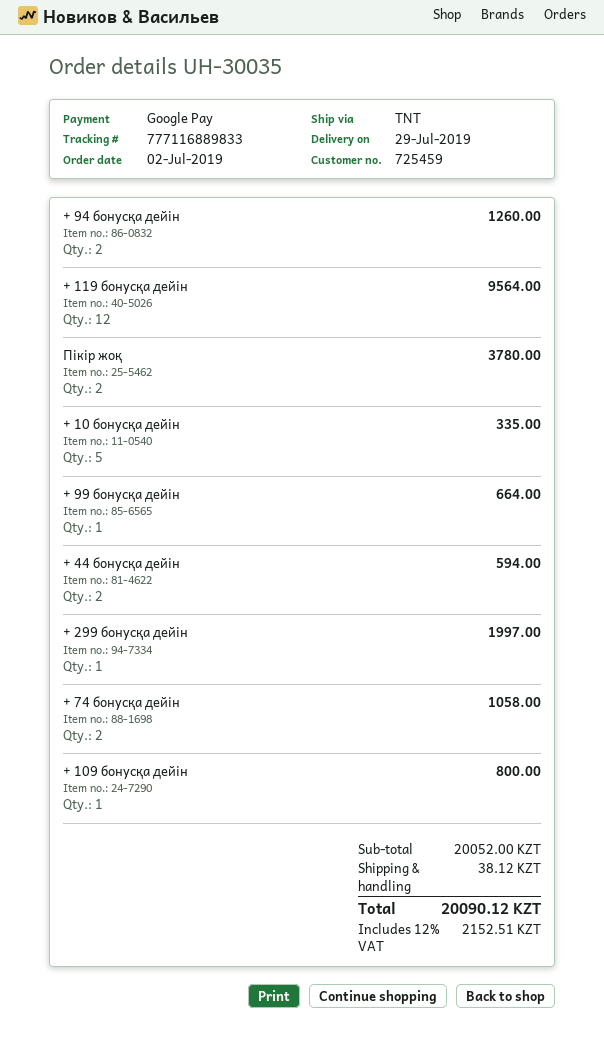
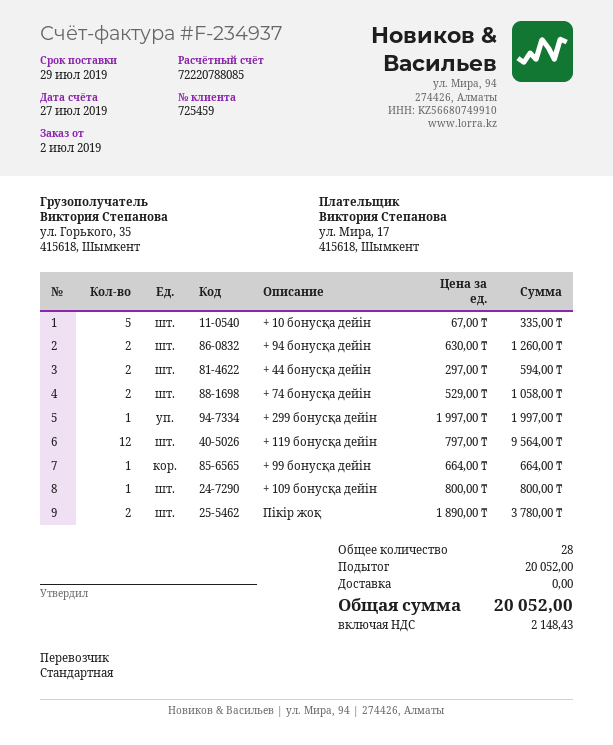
shipping method: TNT -> standard
shipping: 38.12 -> 0.00
tax: 2152.51 -> 2148.43
total: 20090.12 -> 20052.00

